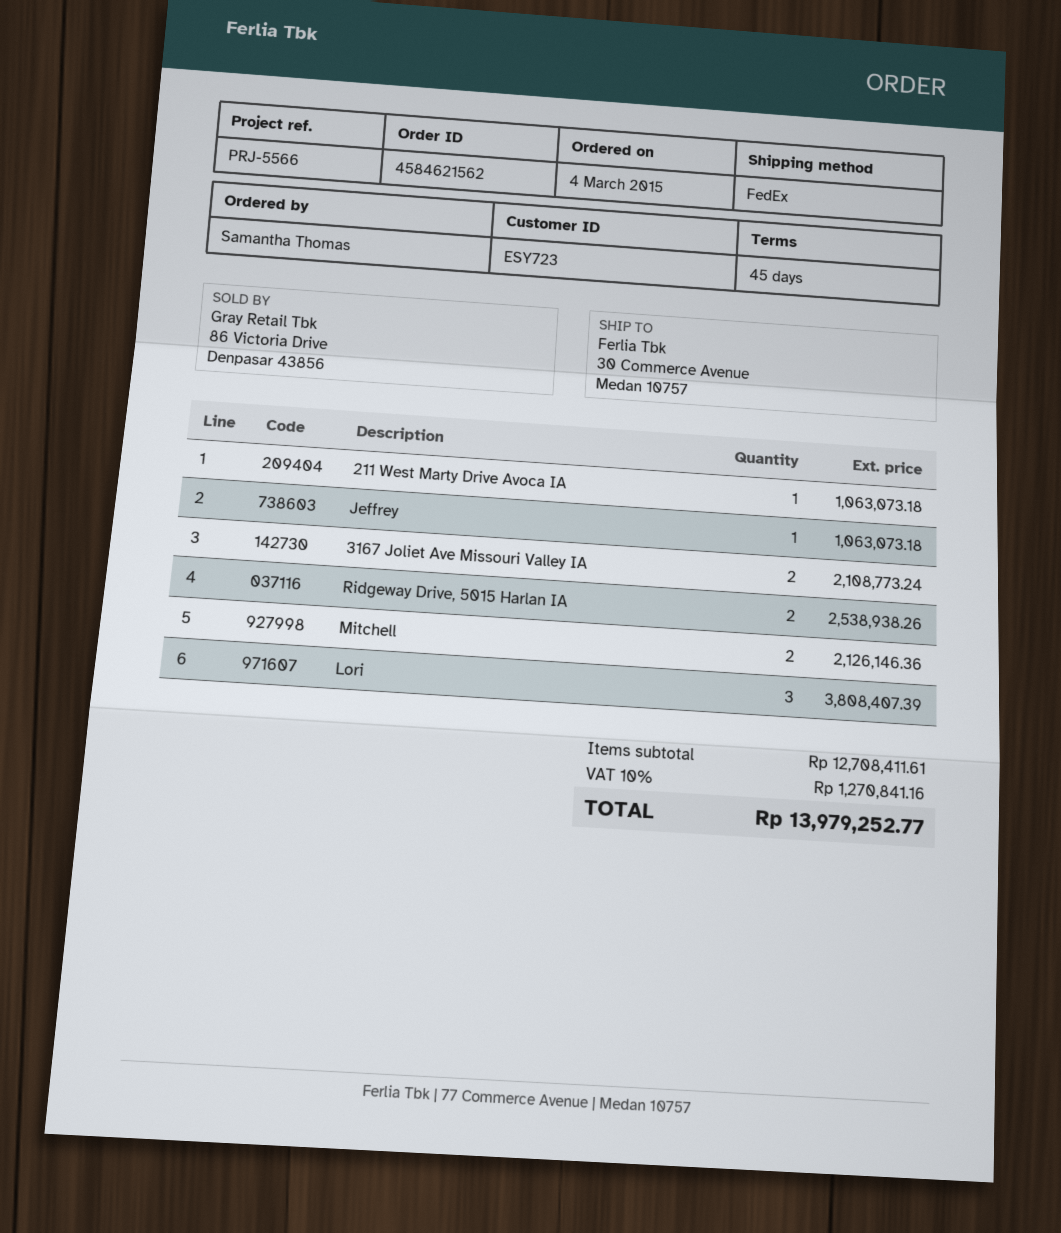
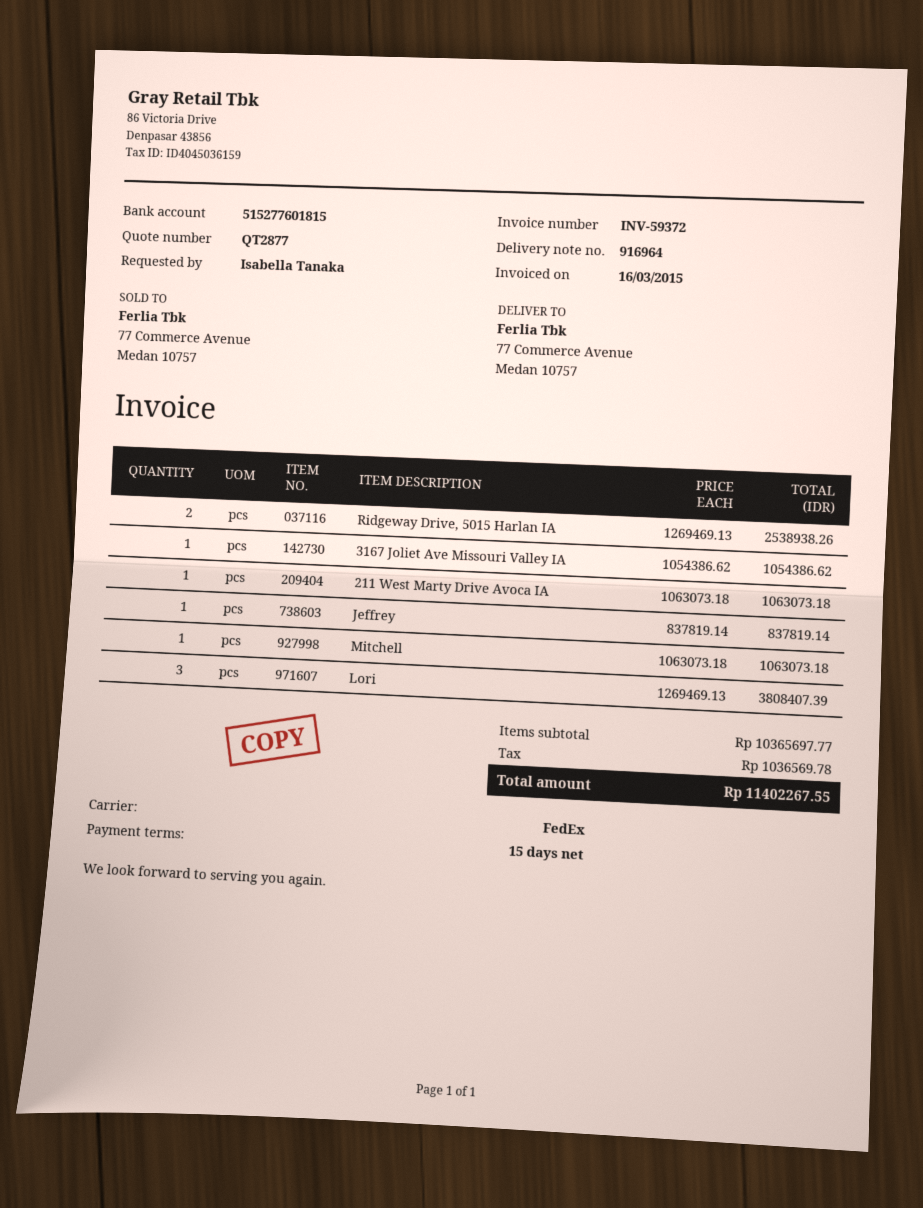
payment terms: 45 days -> 15 days
ordered by: Samantha Thomas -> Isabella Tanaka
ship to: 30 Commerce Avenue, Medan 10757 -> 77 Commerce Avenue, Medan 10757
Jeffrey: 1 for 1063073.18 -> 1 for 837819.14
3167 Joliet Ave Missouri Valley IA: 2 for 2108773.24 -> 1 for 1054386.62
Mitchell: 2 for 2126146.36 -> 1 for 1063073.18
subtotal: 12708411.61 -> 10365697.77
tax: 1270841.16 -> 1036569.78
total: 13979252.77 -> 11402267.55

